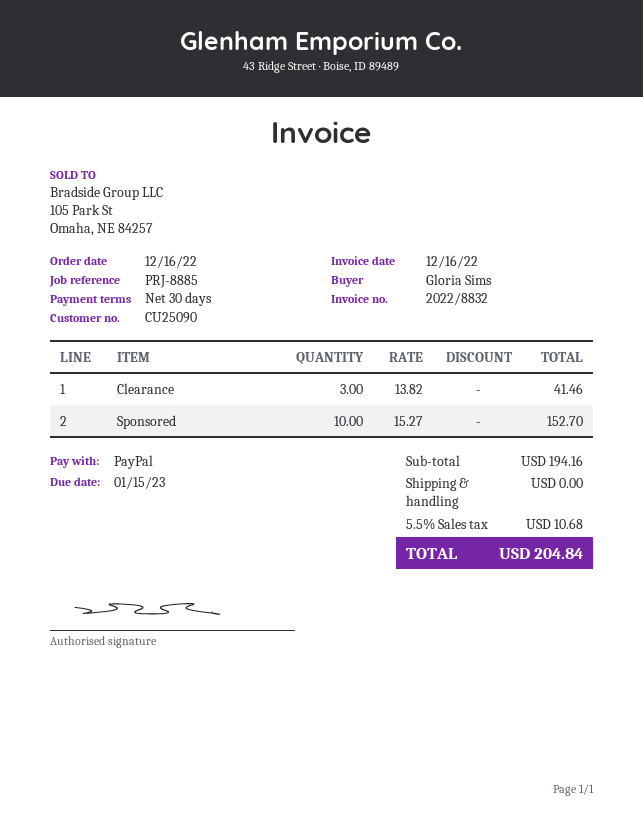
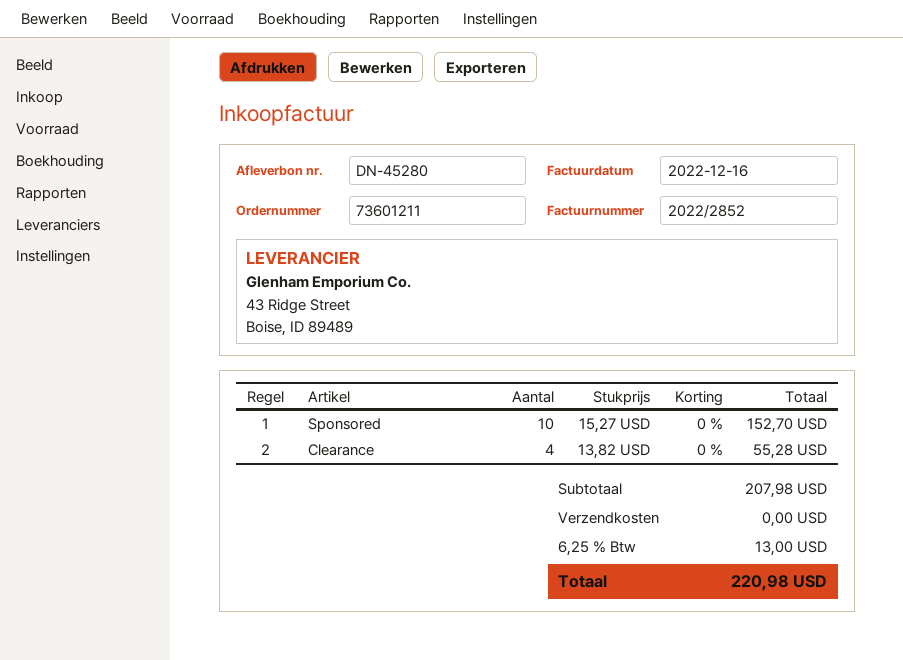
invoice number: 2022/8832 -> 2022/2852
Clearance: 3 x 13.82 = 41.46 -> 4 x 13.82 = 55.28
subtotal: 194.16 -> 207.98
tax: 5.5% = 10.68 -> 6.25% = 13.00
total: 204.84 -> 220.98

